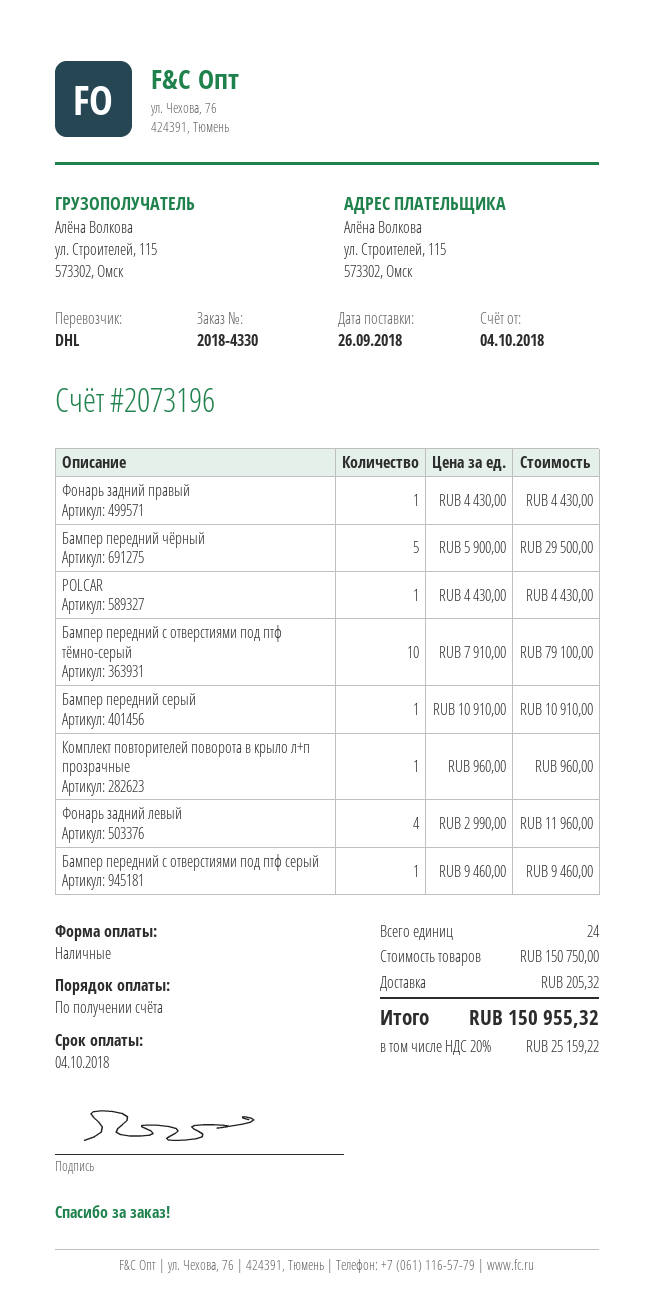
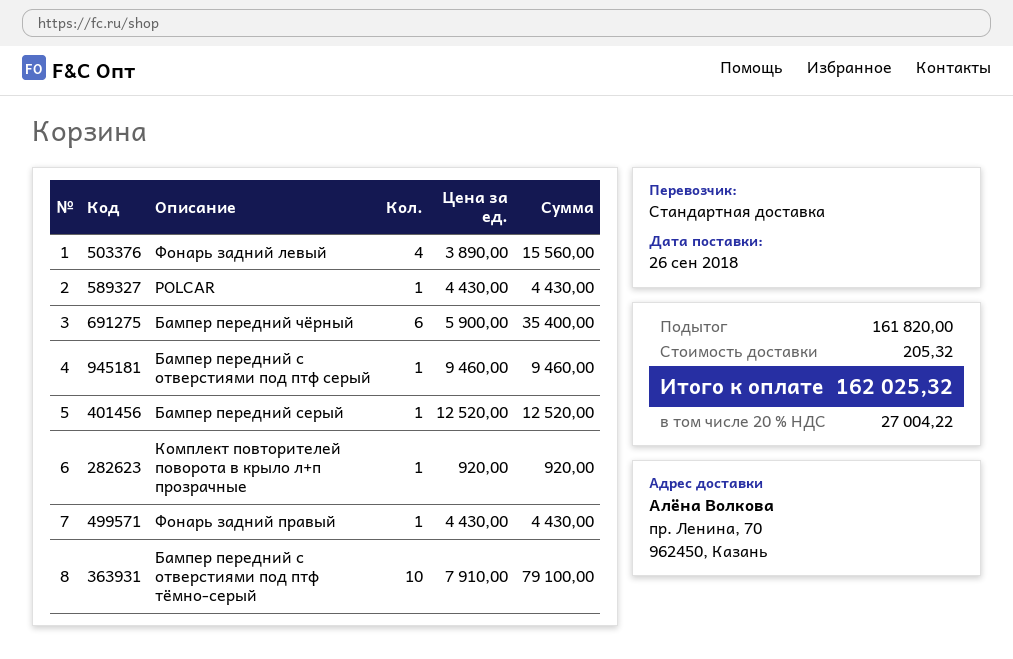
shipping method: DHL -> standard
ship to: ул. Строителей, 115, 573302, Омск -> пр. Ленина, 70, 962450, Казань
Бампер передний чёрный: 5 x 5900.00 = 29500.00 -> 6 x 5900.00 = 35400.00
Бампер передний серый: 1 x 10910.00 = 10910.00 -> 1 x 12520.00 = 12520.00
Комплект повторителей поворота в крыло л+п прозрачные: 1 x 960.00 = 960.00 -> 1 x 920.00 = 920.00
Фонарь задний левый: 4 x 2990.00 = 11960.00 -> 4 x 3890.00 = 15560.00
subtotal: 150750.00 -> 161820.00
tax: 20% = 25159.22 -> 20% = 27004.22
total: 150955.32 -> 162025.32

